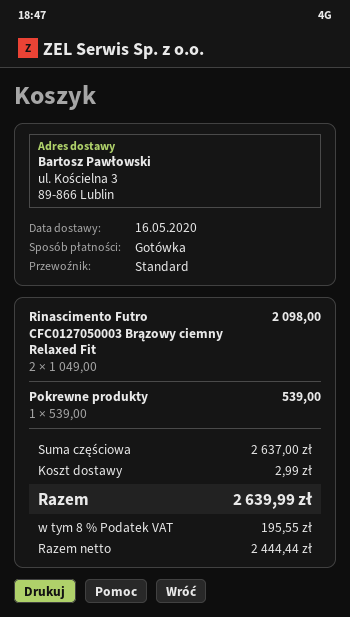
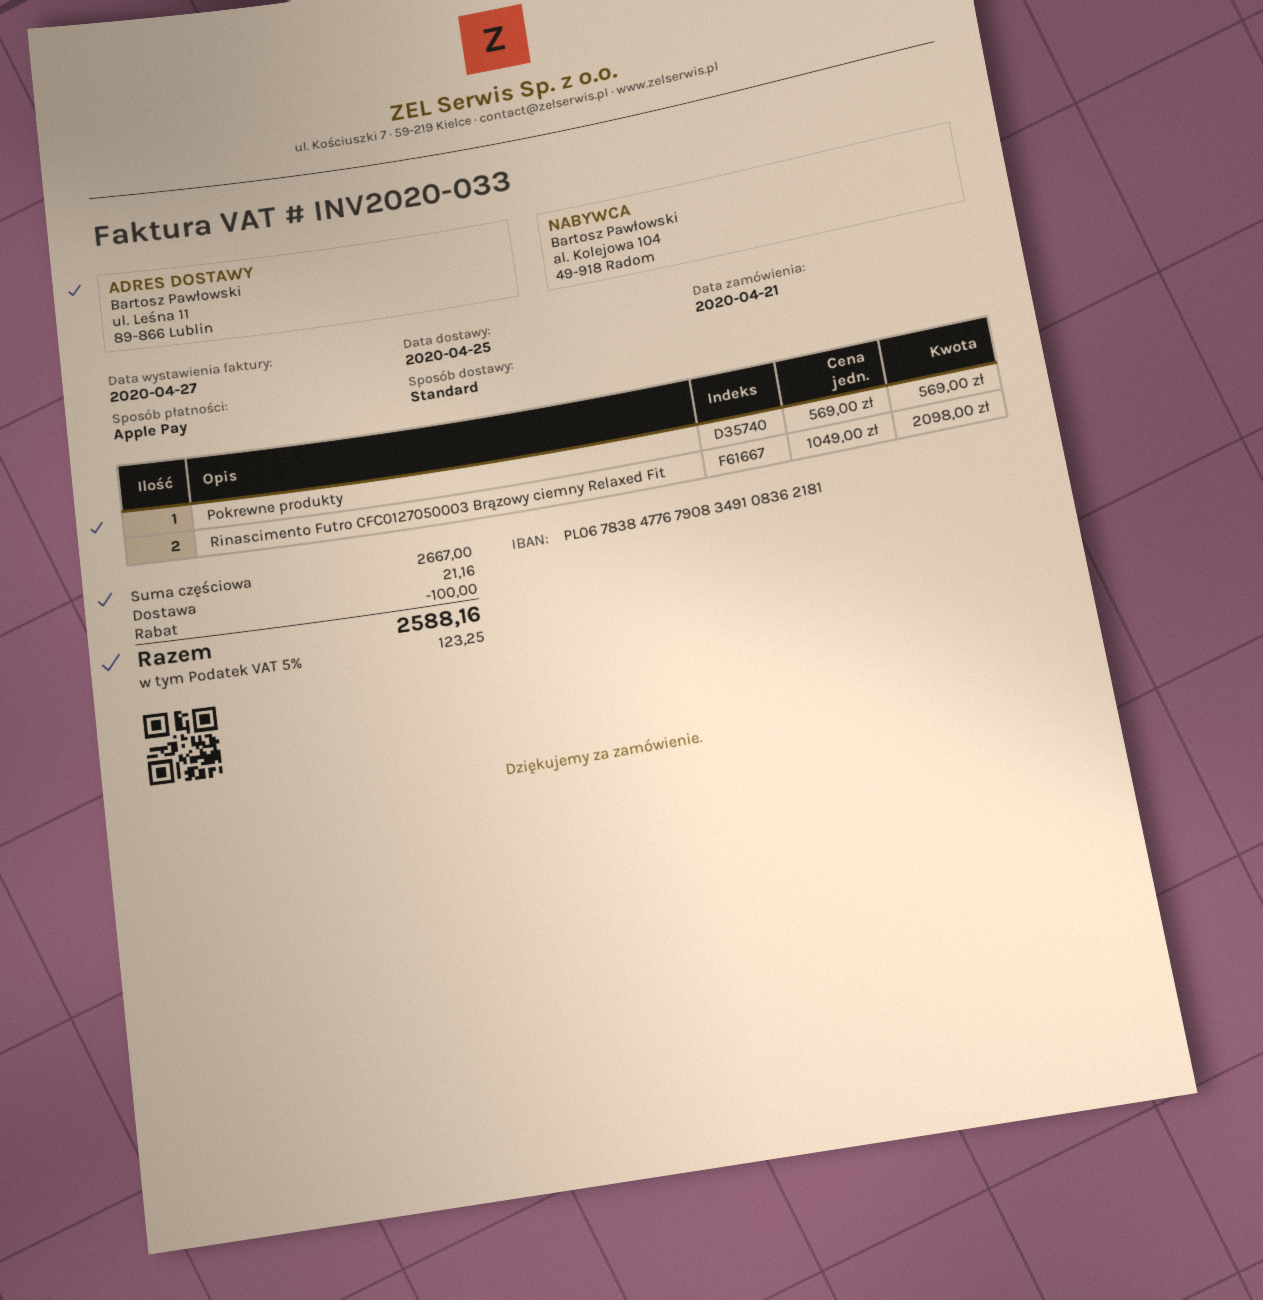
delivery date: 2020-05-16 -> 2020-04-25
payment method: cash -> Apple Pay
ship to: ul. Kościelna 3, 89-866 Lublin -> ul. Leśna 11, 89-866 Lublin
Pokrewne produkty: 1 x 539.00 = 539.00 -> 1 x 569.00 = 569.00
subtotal: 2637.00 -> 2667.00
discount: none -> 100.00
shipping: 2.99 -> 21.16
tax: 8% = 195.55 -> 5% = 123.25
total: 2639.99 -> 2588.16

